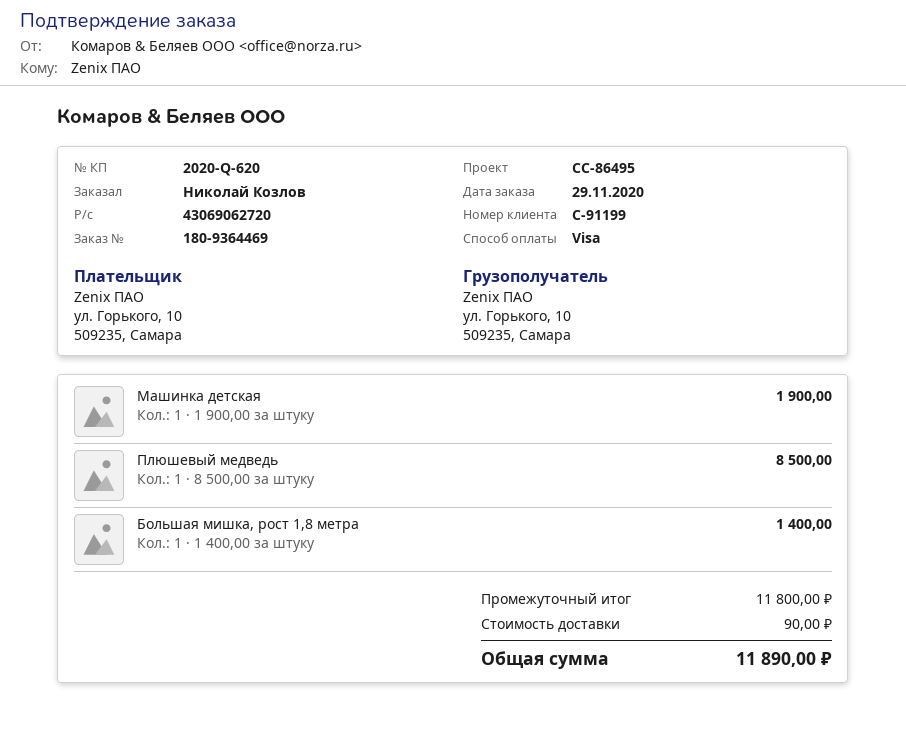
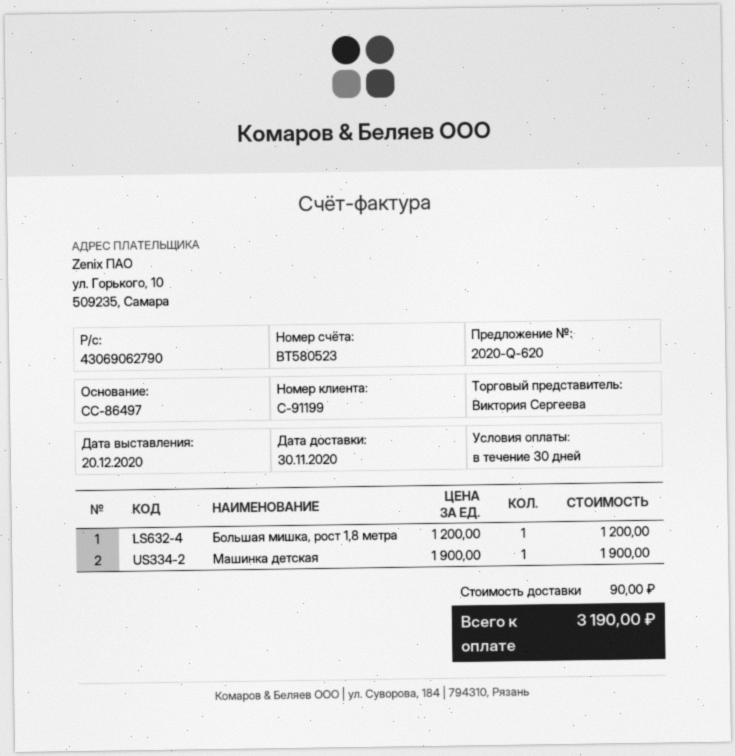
reference: CC-86495 -> CC-86497
bank account: 43069062720 -> 43069062790
Плюшевый медведь: 1 x 8500.00 = 8500.00 -> none
Большая мишка, рост 1,8 метра: 1 x 1400.00 = 1400.00 -> 1 x 1200.00 = 1200.00
total: 11890.00 -> 3190.00

